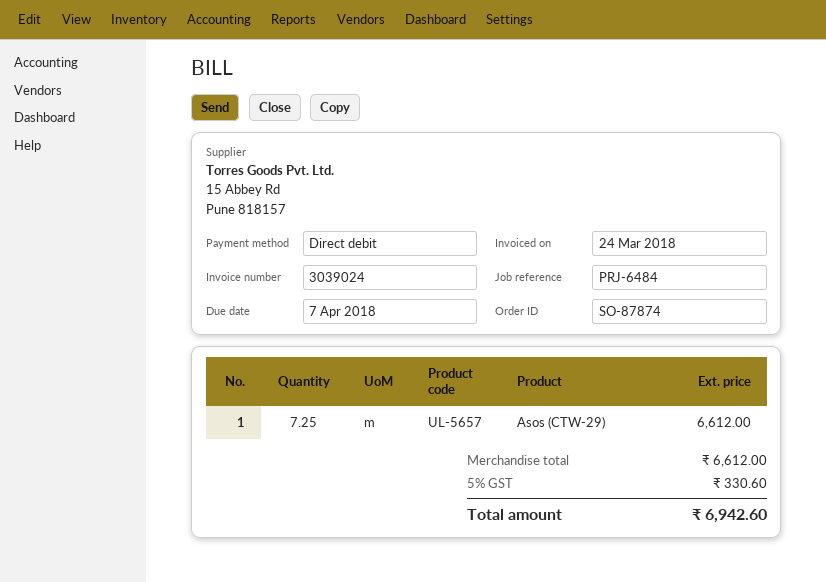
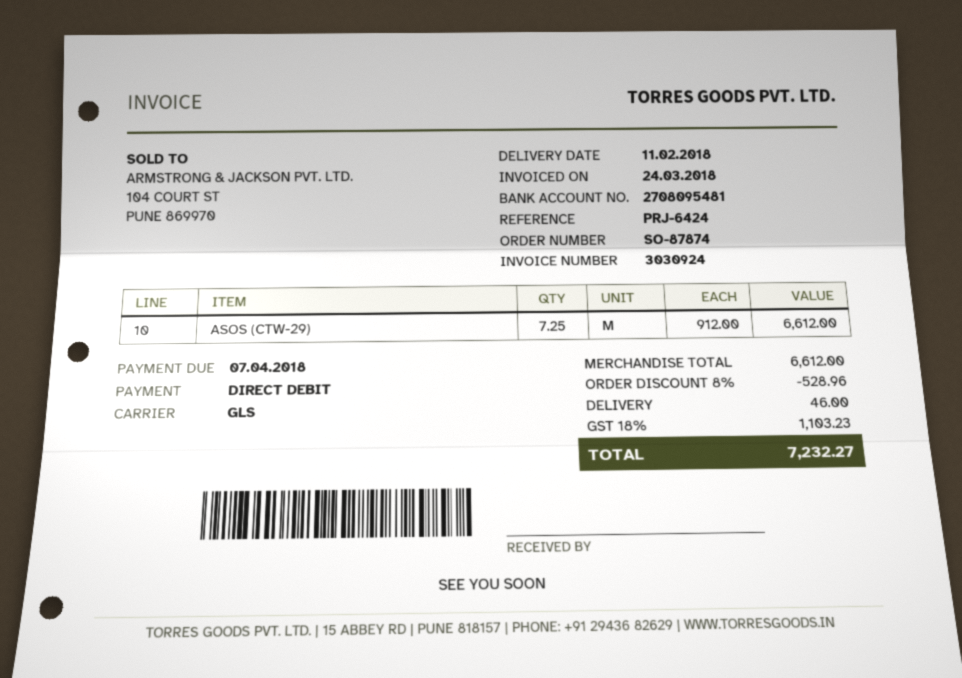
invoice number: 3039024 -> 3030924
reference: PRJ-6484 -> PRJ-6424
discount: none -> 8% = 528.96
shipping: none -> 46.00
tax: 5% = 330.60 -> 18% = 1103.23
total: 6942.60 -> 7232.27

